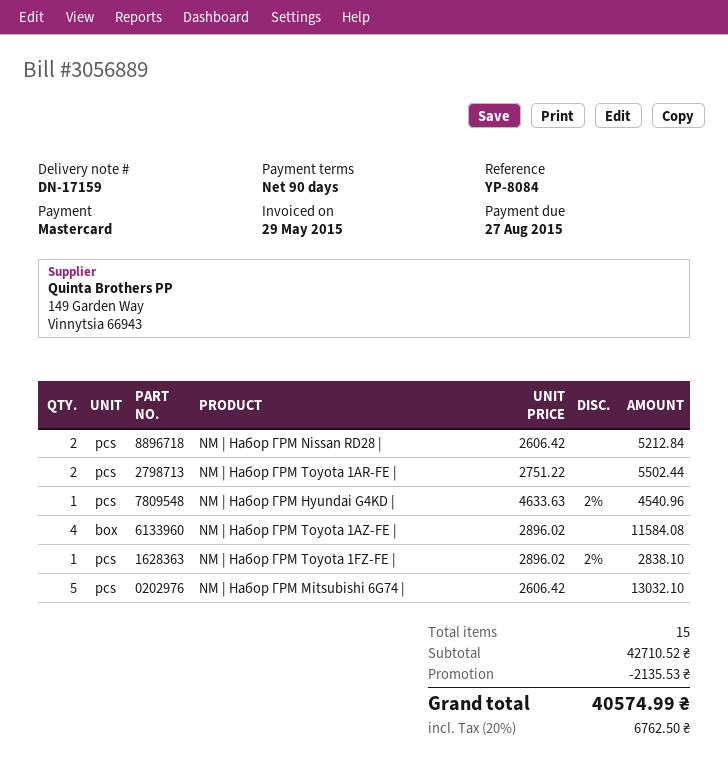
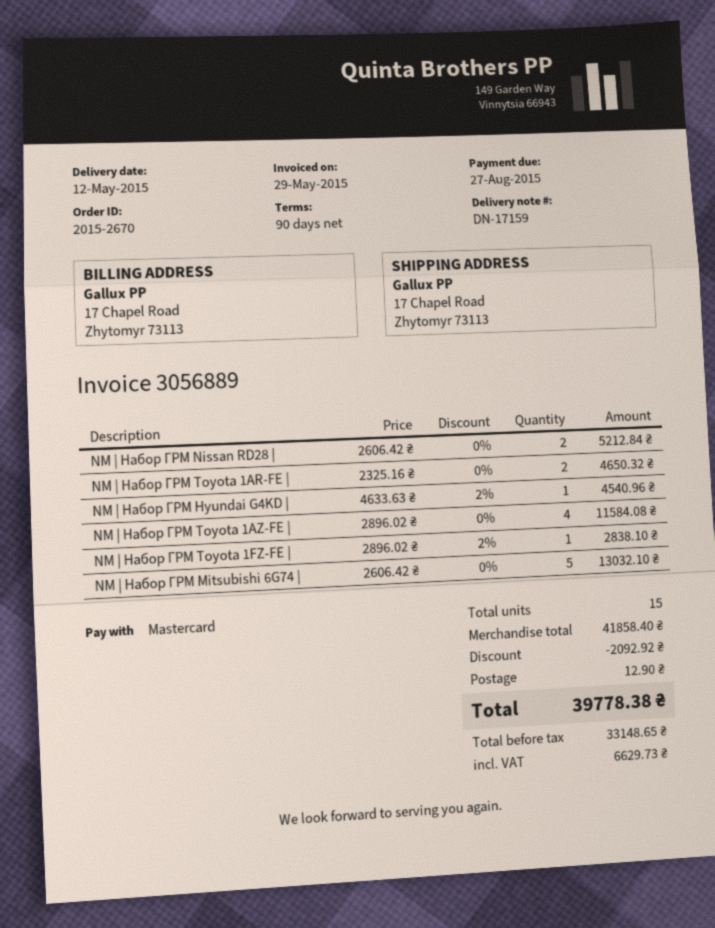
NM | Набор ГРМ Toyota 1AR-FE |: 2 x 2751.22 = 5502.44 -> 2 x 2325.16 = 4650.32
subtotal: 42710.52 -> 41858.40
discount: 2135.53 -> 2092.92
shipping: none -> 12.90
tax: 6762.50 -> 6629.73
total: 40574.99 -> 39778.38

